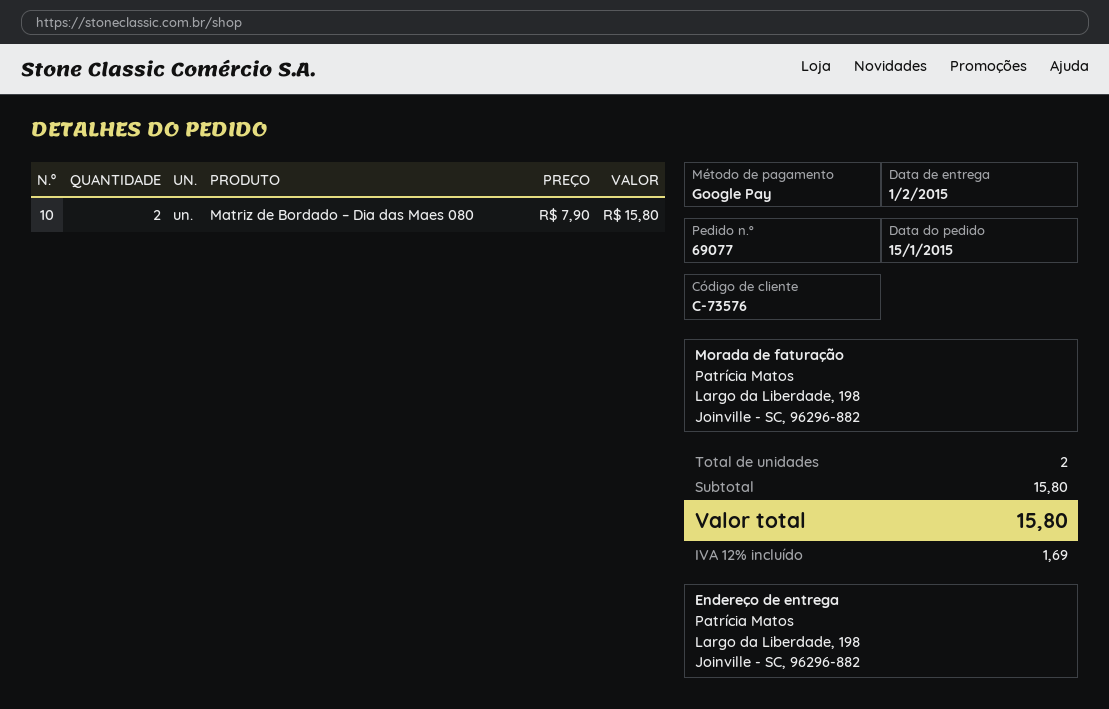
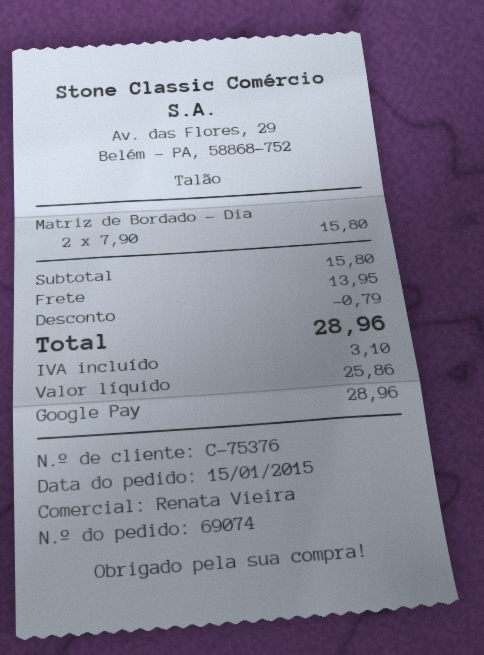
order number: 69077 -> 69074
customer number: C-73576 -> C-75376
discount: none -> 0.79
shipping: none -> 13.95
tax: 1.69 -> 3.10
total: 15.80 -> 28.96

